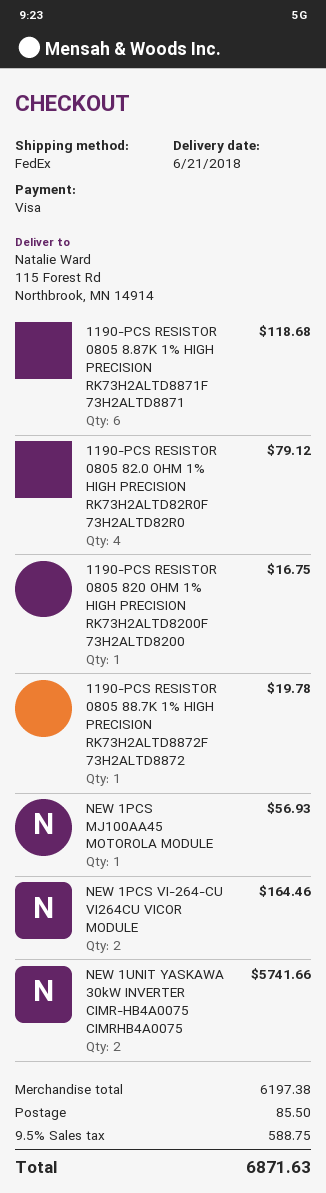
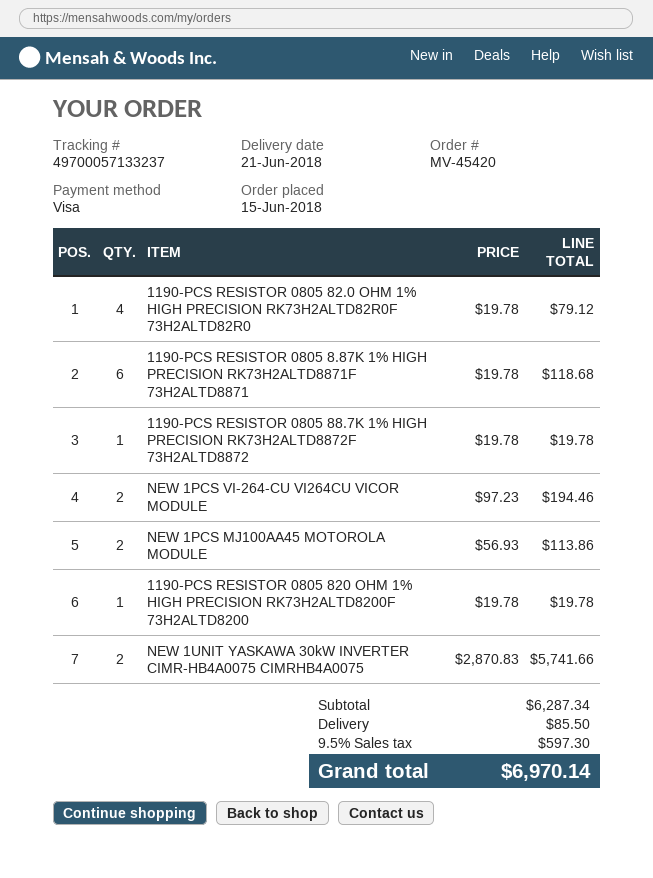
1190-PCS RESISTOR 0805 820 OHM 1% HIGH PRECISION RK73H2ALTD8200F 73H2ALTD8200: 1 for 16.75 -> 1 for 19.78
NEW 1PCS MJ100AA45 MOTOROLA MODULE: 1 for 56.93 -> 2 for 113.86
NEW 1PCS VI-264-CU VI264CU VICOR MODULE: 2 for 164.46 -> 2 for 194.46
subtotal: 6197.38 -> 6287.34
tax: 9.5% = 588.75 -> 9.5% = 597.30
total: 6871.63 -> 6970.14

